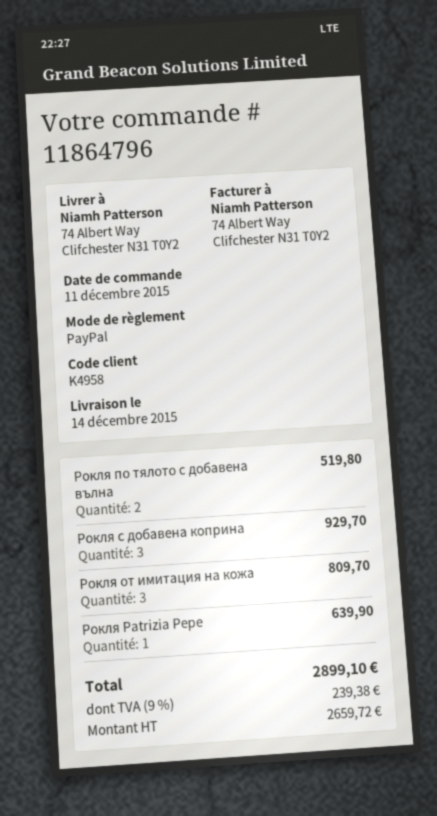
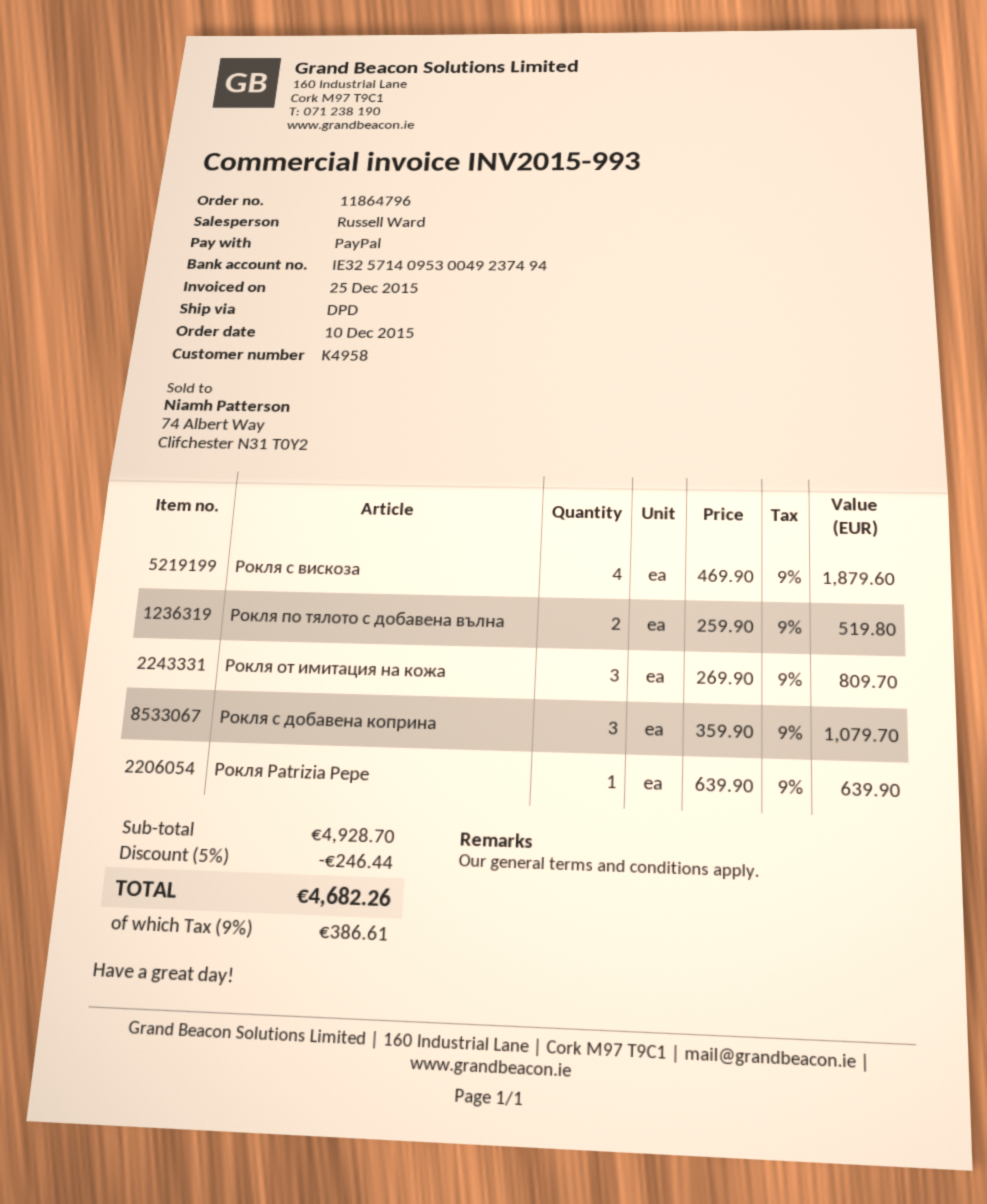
order date: 2015-12-11 -> 2015-12-10
Рокля с добавена коприна: 3 for 929.70 -> 3 for 1079.70
Рокля с вискоза: none -> 4 for 1879.60
discount: none -> 5% = 246.44
tax: 9% = 239.38 -> 9% = 386.61
total: 2899.10 -> 4682.26

